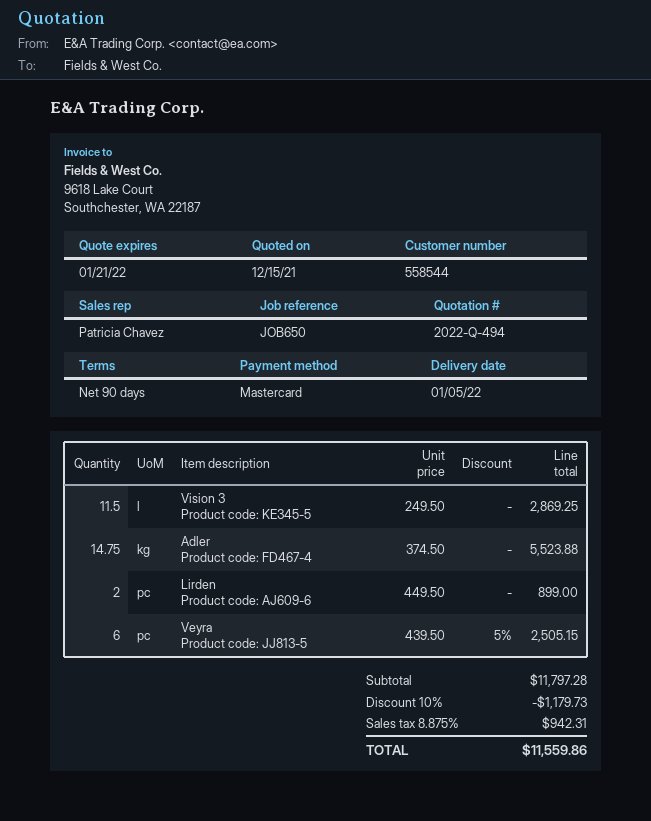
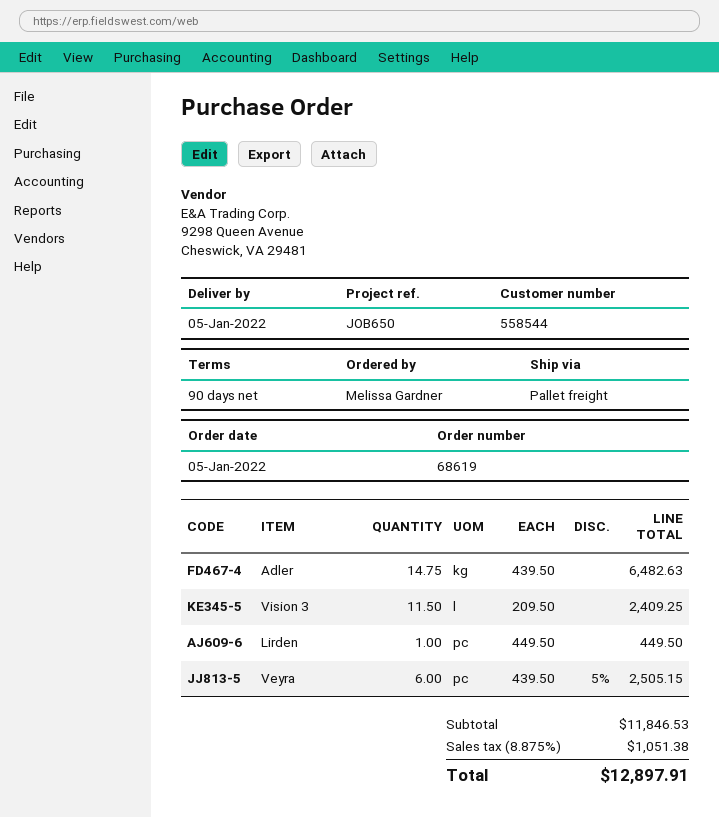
Vision 3: 11.5 x 249.50 = 2869.25 -> 11.5 x 209.50 = 2409.25
Adler: 14.75 x 374.50 = 5523.88 -> 14.75 x 439.50 = 6482.63
Lirden: 2 x 449.50 = 899.00 -> 1 x 449.50 = 449.50
subtotal: 11797.28 -> 11846.53
discount: 10% = 1179.73 -> none
tax: 8.875% = 942.31 -> 8.875% = 1051.38
total: 11559.86 -> 12897.91

